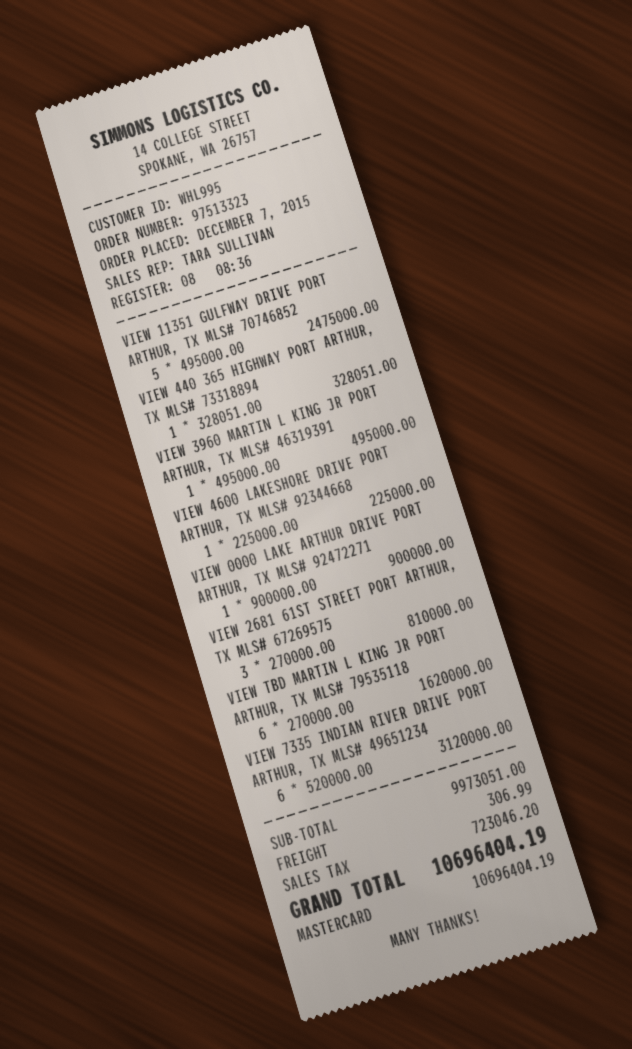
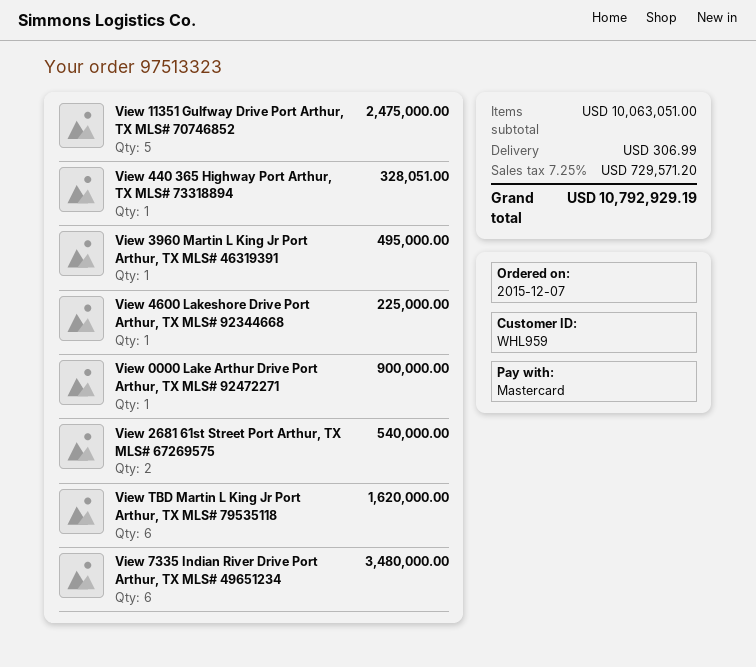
customer number: WHL995 -> WHL959
VIEW 2681 61ST STREET PORT ARTHUR, TX MLS# 67269575: 3 for 810000.00 -> 2 for 540000.00
VIEW 7335 INDIAN RIVER DRIVE PORT ARTHUR, TX MLS# 49651234: 6 for 3120000.00 -> 6 for 3480000.00
subtotal: 9973051.00 -> 10063051.00
tax: 723046.20 -> 729571.20
total: 10696404.19 -> 10792929.19

